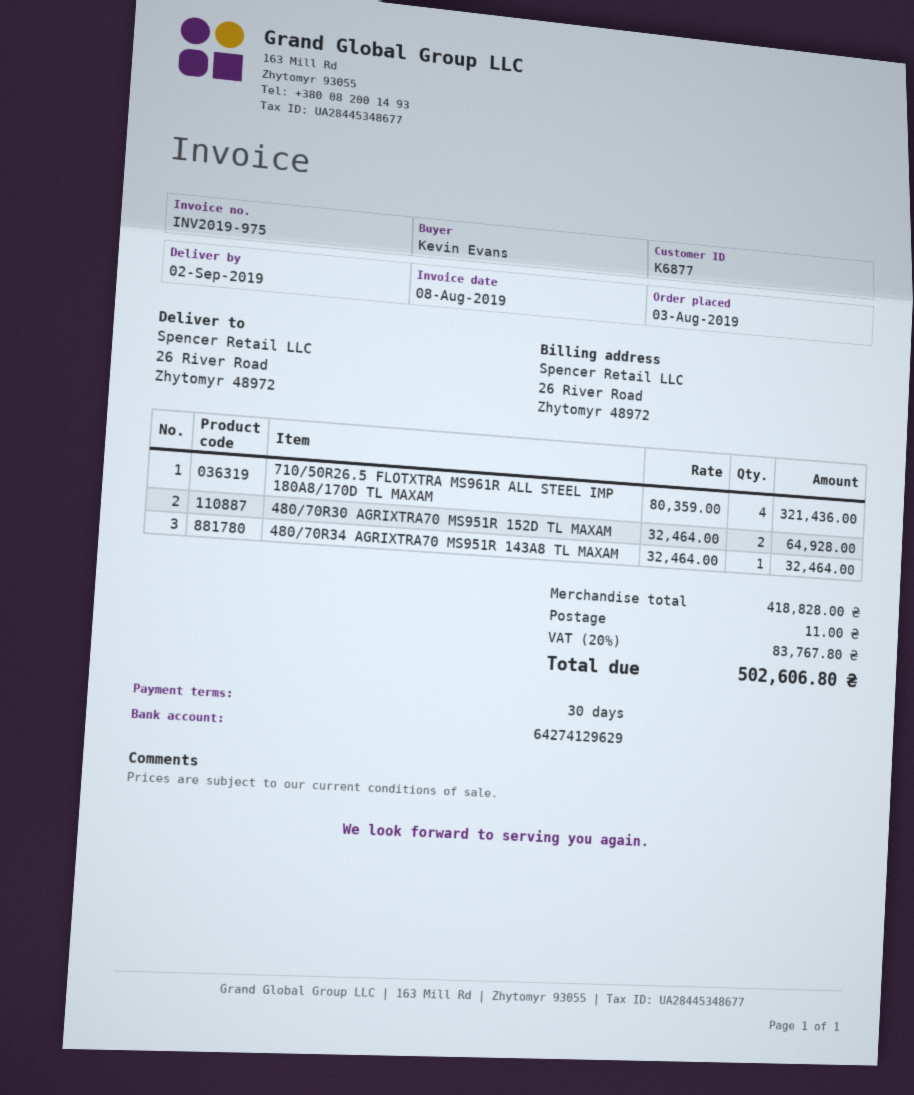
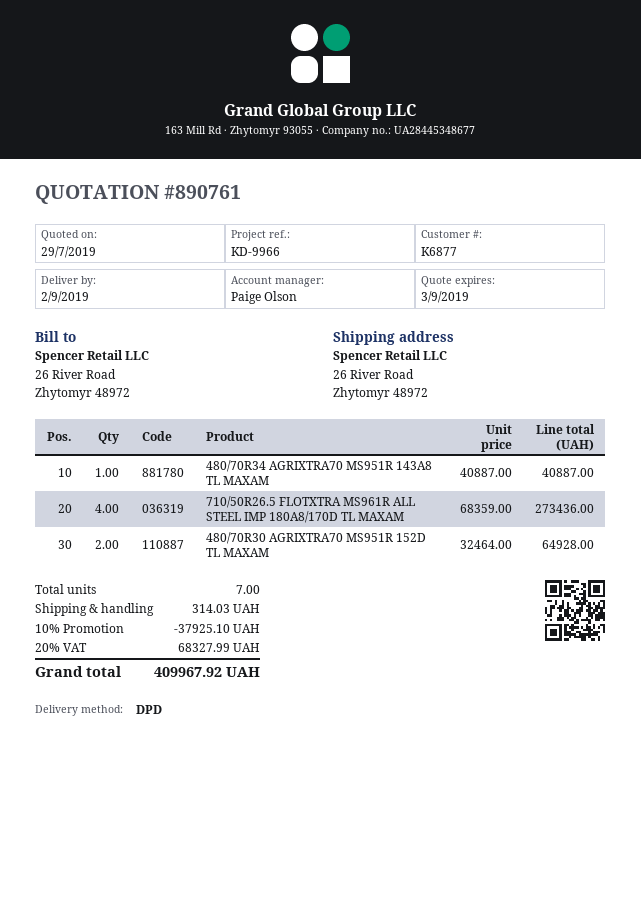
710/50R26.5 FLOTXTRA MS961R ALL STEEL IMP 180A8/170D TL MAXAM: 4 x 80359.00 = 321436.00 -> 4 x 68359.00 = 273436.00
480/70R34 AGRIXTRA70 MS951R 143A8 TL MAXAM: 1 x 32464.00 = 32464.00 -> 1 x 40887.00 = 40887.00
discount: none -> 10% = 37925.10
shipping: 11.00 -> 314.03
tax: 20% = 83767.80 -> 20% = 68327.99
total: 502606.80 -> 409967.92

